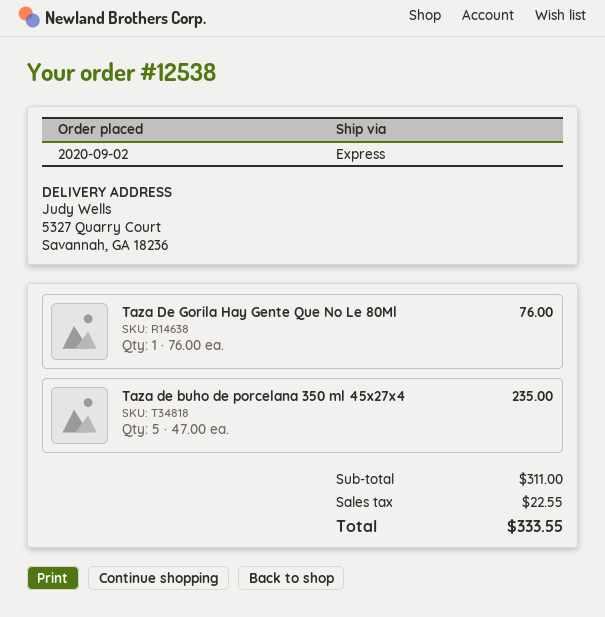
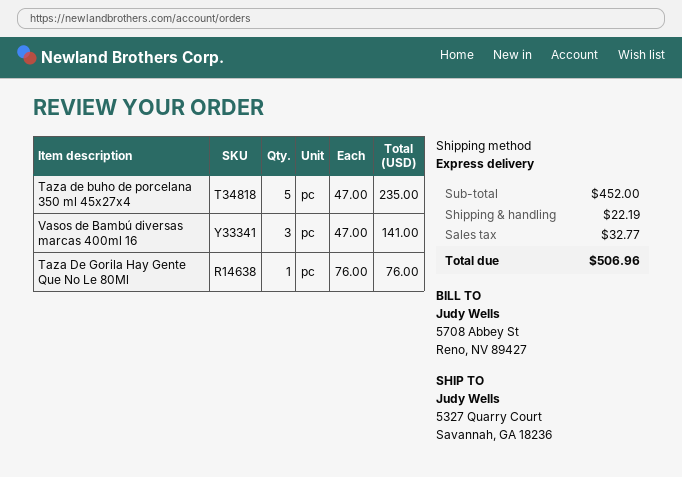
Vasos de Bambú diversas marcas 400ml 16: none -> 3 x 47.00 = 141.00
subtotal: 311.00 -> 452.00
shipping: none -> 22.19
tax: 22.55 -> 32.77
total: 333.55 -> 506.96

